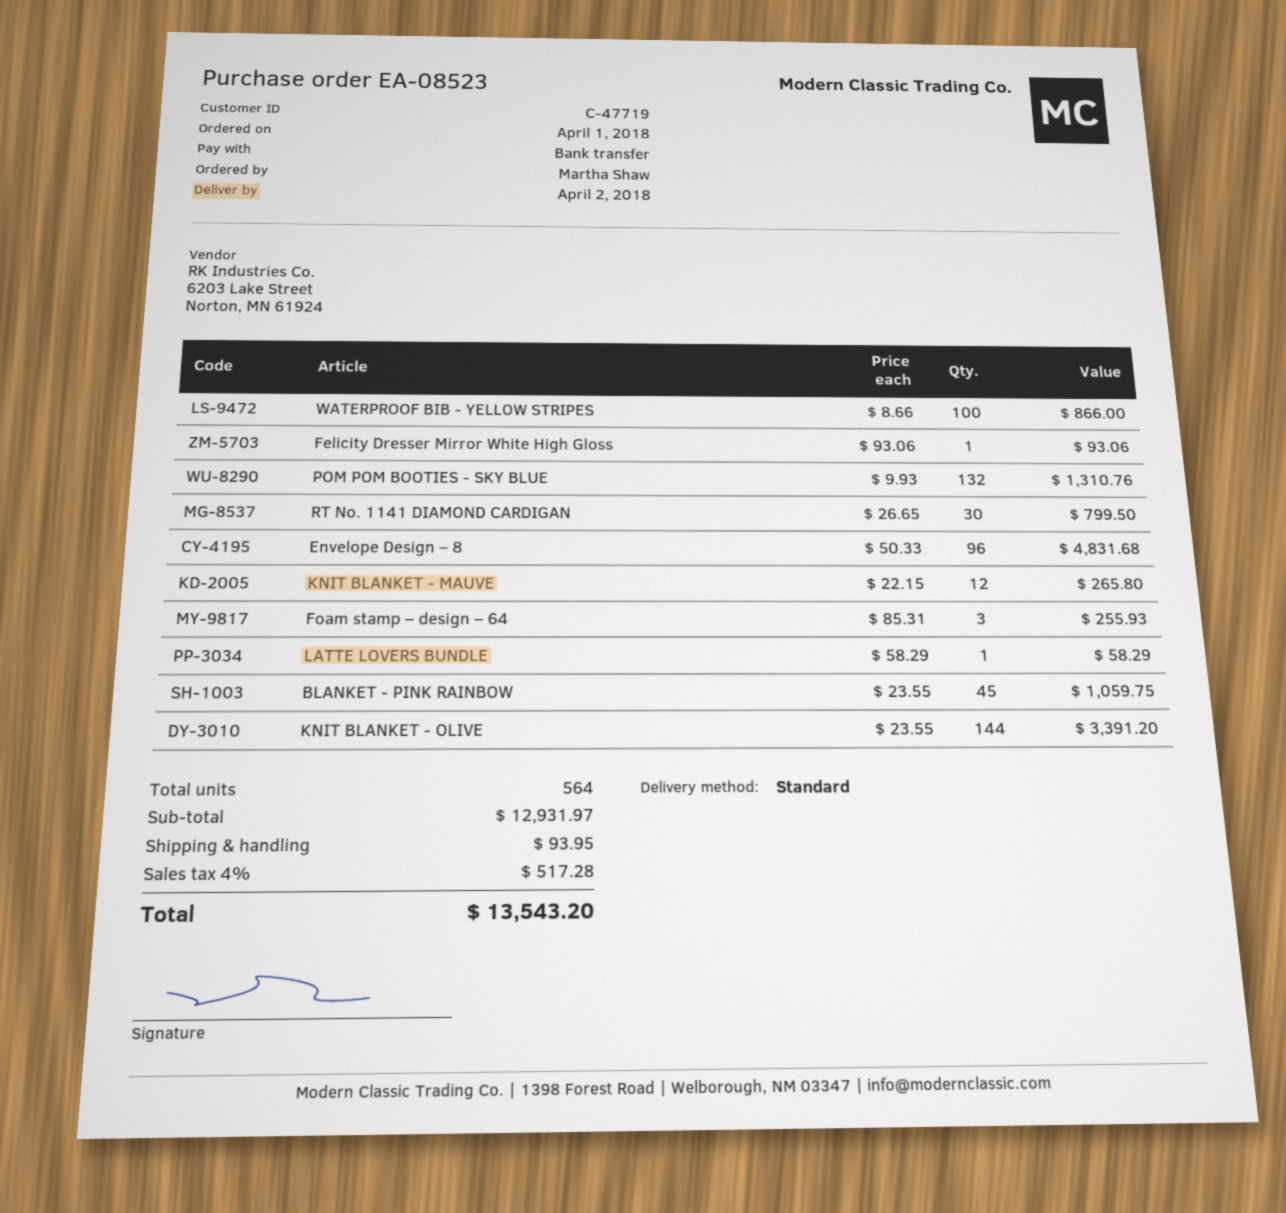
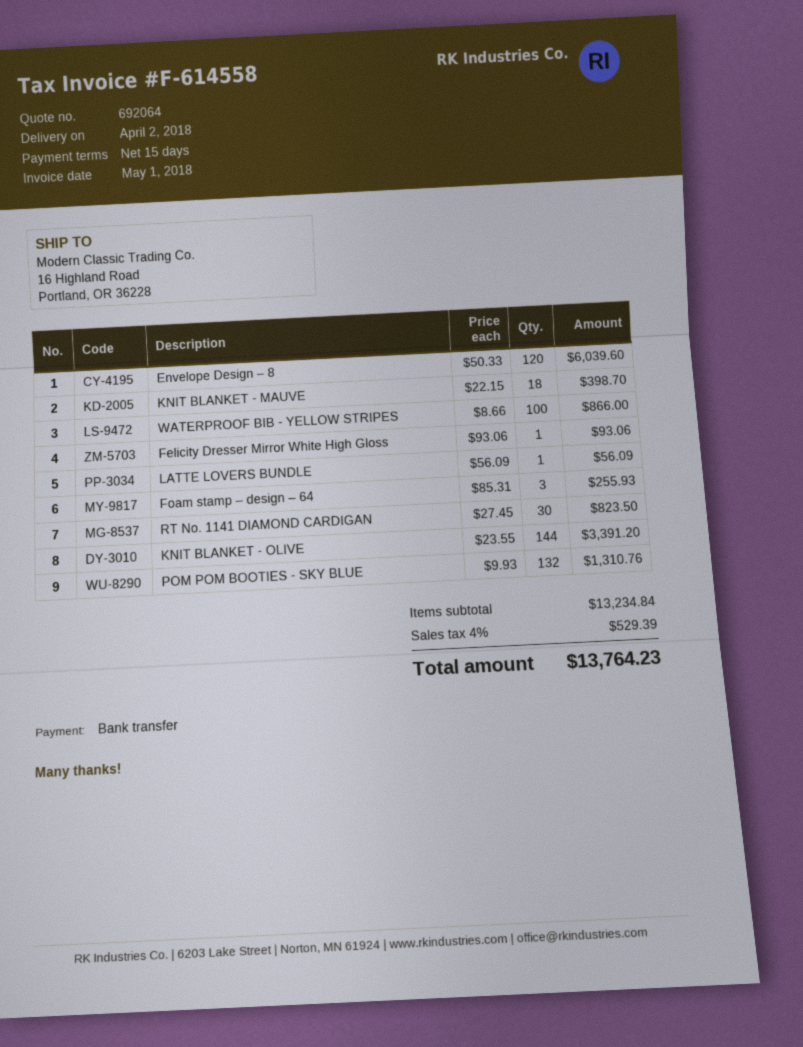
RT No. 1141 DIAMOND CARDIGAN: 30 x 26.65 = 799.50 -> 30 x 27.45 = 823.50
Envelope Design – 8: 96 x 50.33 = 4831.68 -> 120 x 50.33 = 6039.60
KNIT BLANKET - MAUVE: 12 x 22.15 = 265.80 -> 18 x 22.15 = 398.70
LATTE LOVERS BUNDLE: 1 x 58.29 = 58.29 -> 1 x 56.09 = 56.09
BLANKET - PINK RAINBOW: 45 x 23.55 = 1059.75 -> none
subtotal: 12931.97 -> 13234.84
shipping: 93.95 -> none
tax: 4% = 517.28 -> 4% = 529.39
total: 13543.20 -> 13764.23

